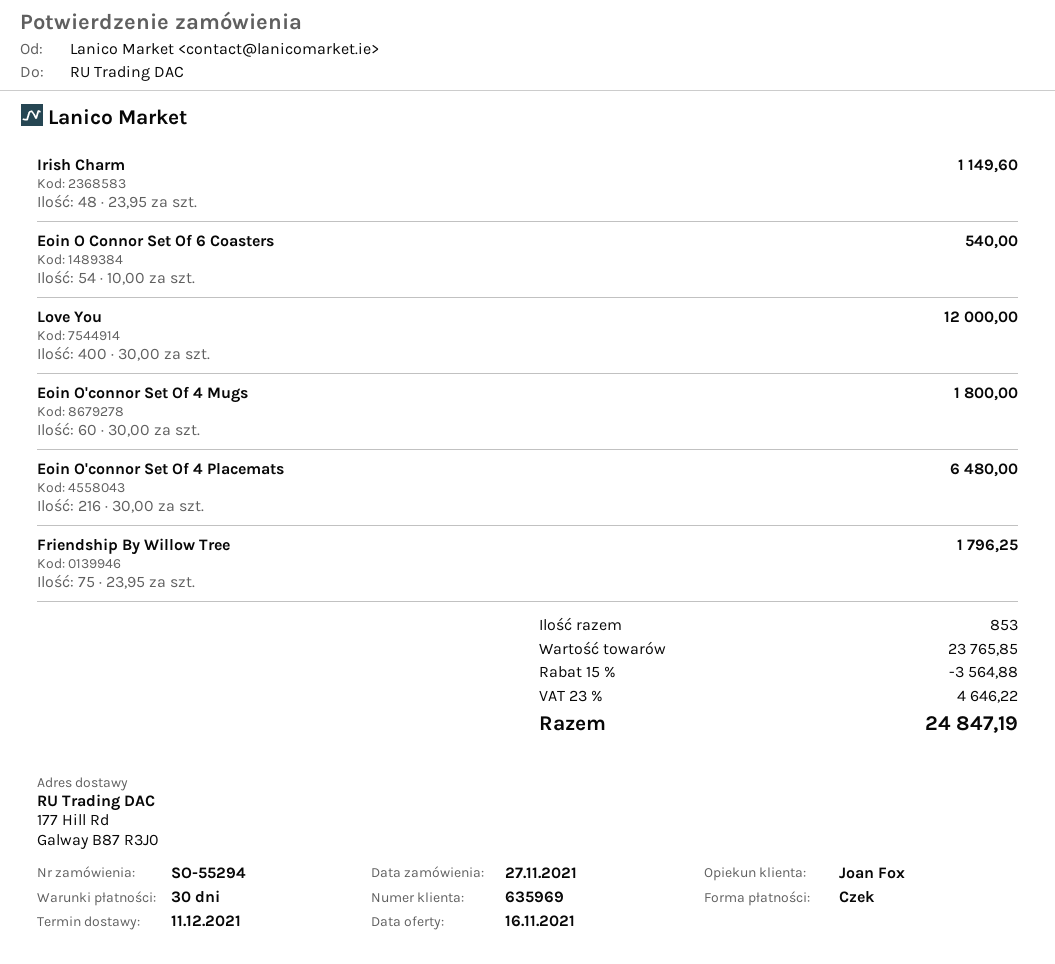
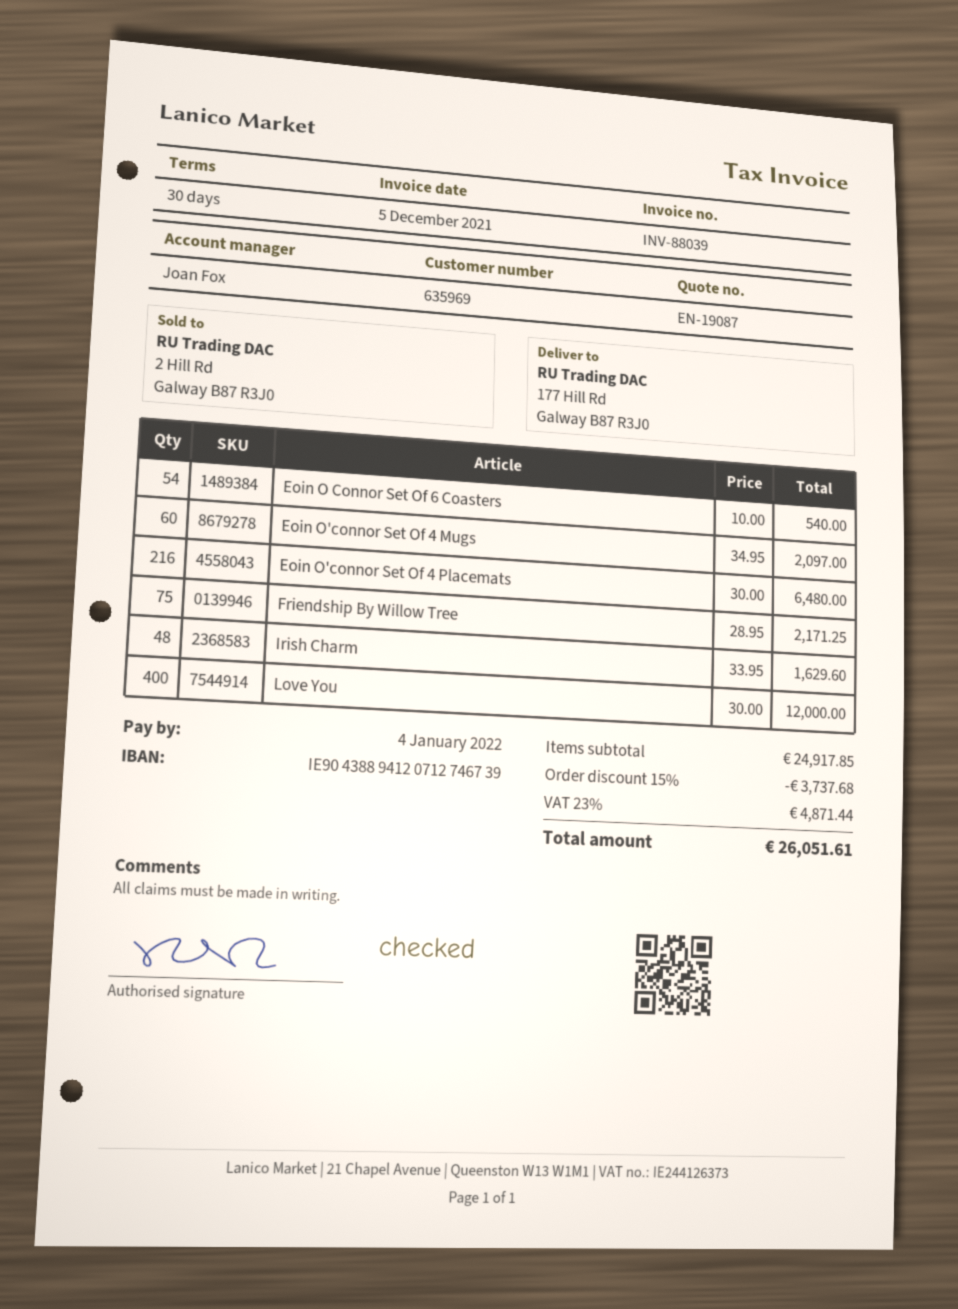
Irish Charm: 48 x 23.95 = 1149.60 -> 48 x 33.95 = 1629.60
Eoin O'connor Set Of 4 Mugs: 60 x 30.00 = 1800.00 -> 60 x 34.95 = 2097.00
Friendship By Willow Tree: 75 x 23.95 = 1796.25 -> 75 x 28.95 = 2171.25
subtotal: 23765.85 -> 24917.85
discount: 15% = 3564.88 -> 15% = 3737.68
tax: 23% = 4646.22 -> 23% = 4871.44
total: 24847.19 -> 26051.61

